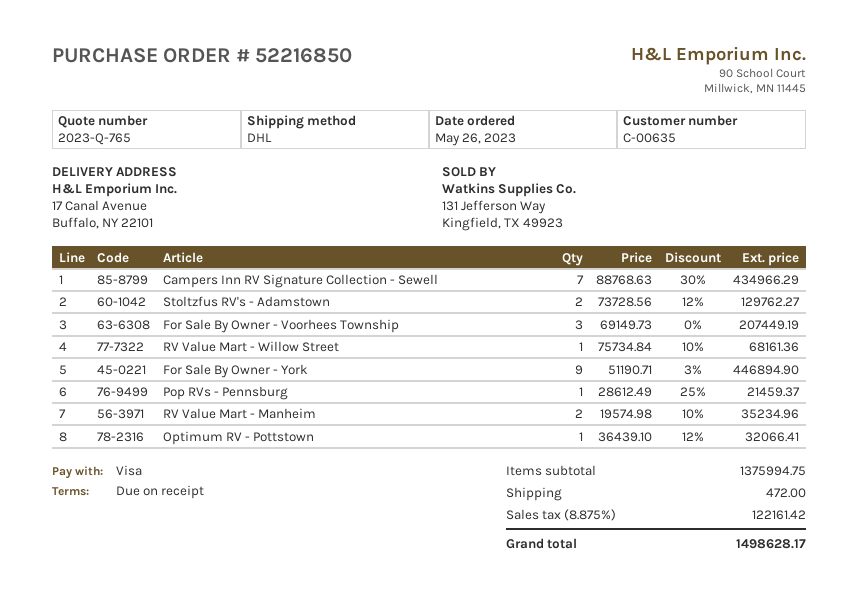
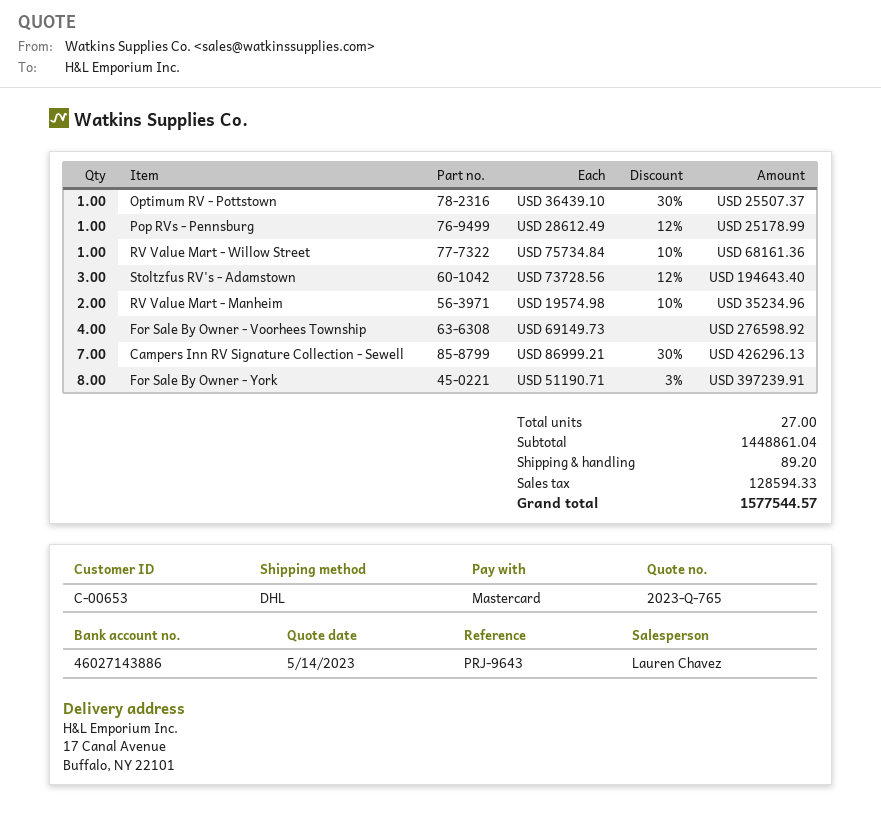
customer number: C-00635 -> C-00653
payment method: Visa -> Mastercard
Campers Inn RV Signature Collection - Sewell: 7 x 88768.63 - 30% = 434966.29 -> 7 x 86999.21 - 30% = 426296.13
Stoltzfus RV's - Adamstown: 2 x 73728.56 - 12% = 129762.27 -> 3 x 73728.56 - 12% = 194643.40
For Sale By Owner - Voorhees Township: 3 x 69149.73 = 207449.19 -> 4 x 69149.73 = 276598.92
For Sale By Owner - York: 9 x 51190.71 - 3% = 446894.90 -> 8 x 51190.71 - 3% = 397239.91
Pop RVs - Pennsburg: 1 x 28612.49 - 25% = 21459.37 -> 1 x 28612.49 - 12% = 25178.99
Optimum RV - Pottstown: 1 x 36439.10 - 12% = 32066.41 -> 1 x 36439.10 - 30% = 25507.37
subtotal: 1375994.75 -> 1448861.04
shipping: 472.00 -> 89.20
tax: 122161.42 -> 128594.33
total: 1498628.17 -> 1577544.57

